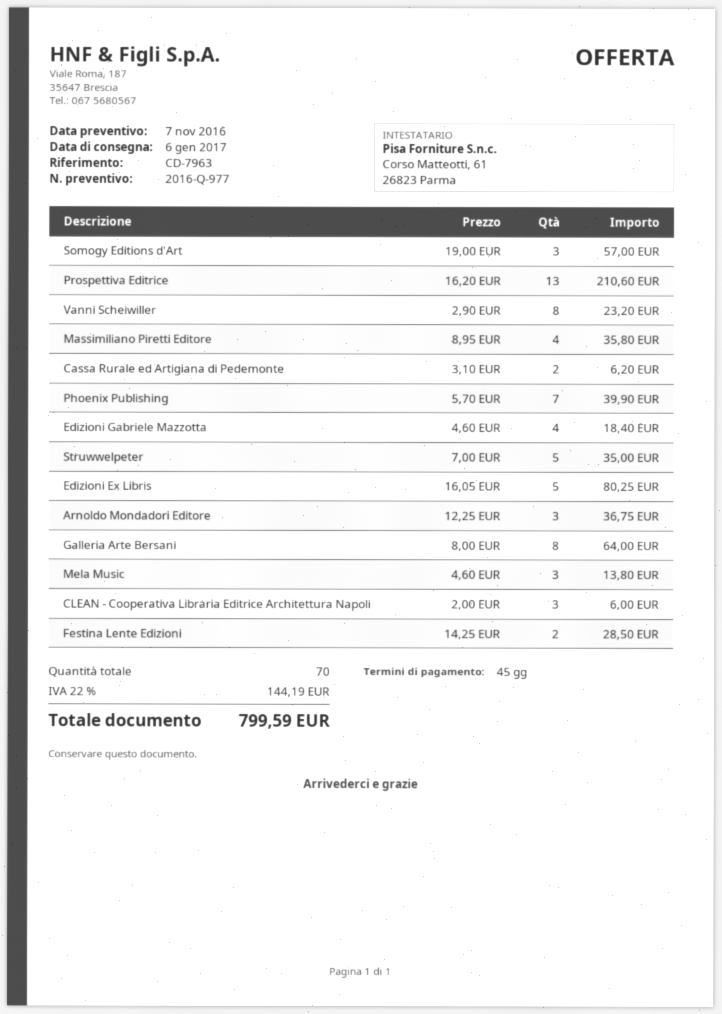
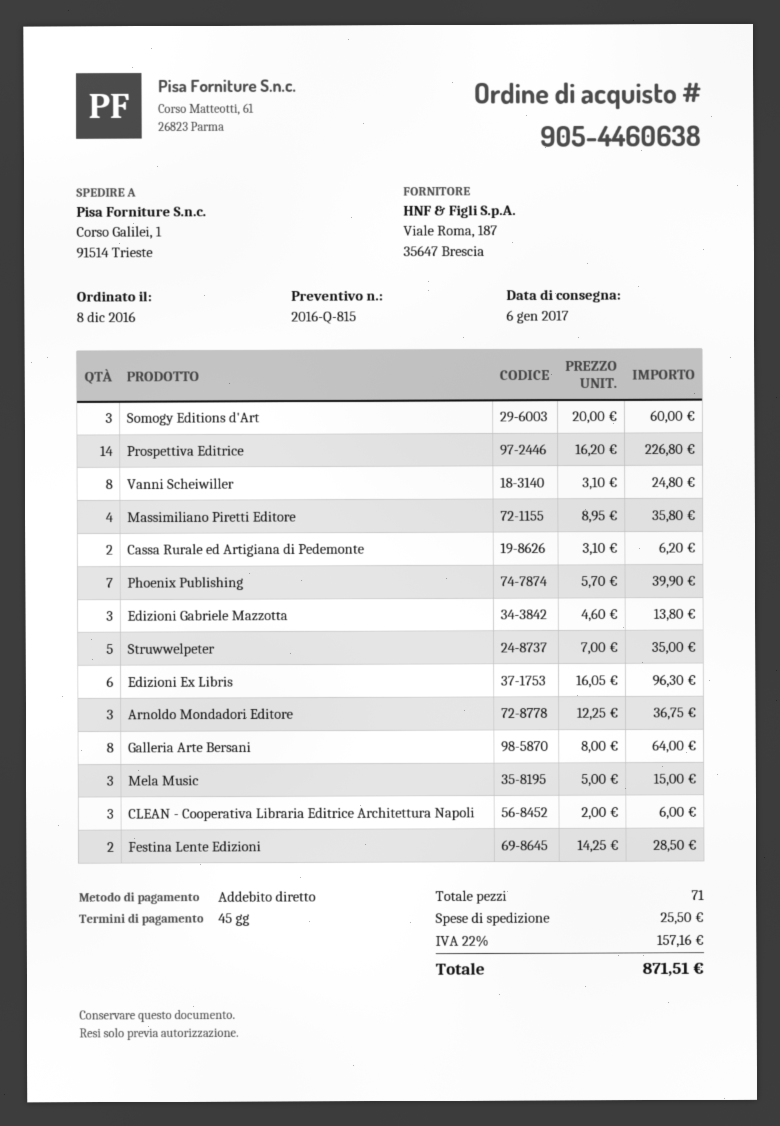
quote number: 2016-Q-977 -> 2016-Q-815
Somogy Editions d'Art: 3 x 19.00 = 57.00 -> 3 x 20.00 = 60.00
Prospettiva Editrice: 13 x 16.20 = 210.60 -> 14 x 16.20 = 226.80
Vanni Scheiwiller: 8 x 2.90 = 23.20 -> 8 x 3.10 = 24.80
Edizioni Gabriele Mazzotta: 4 x 4.60 = 18.40 -> 3 x 4.60 = 13.80
Edizioni Ex Libris: 5 x 16.05 = 80.25 -> 6 x 16.05 = 96.30
Mela Music: 3 x 4.60 = 13.80 -> 3 x 5.00 = 15.00
total quantity: 70 -> 71
shipping: none -> 25.50
tax: 22% = 144.19 -> 22% = 157.16
total: 799.59 -> 871.51

